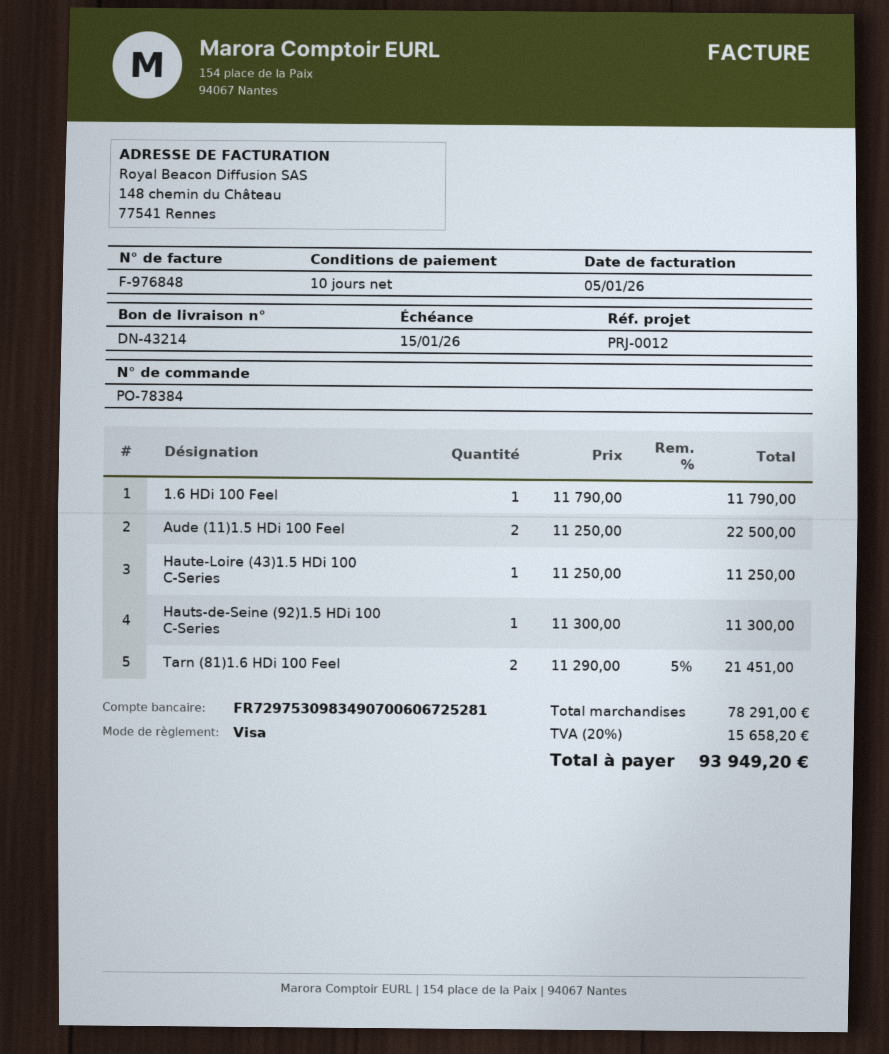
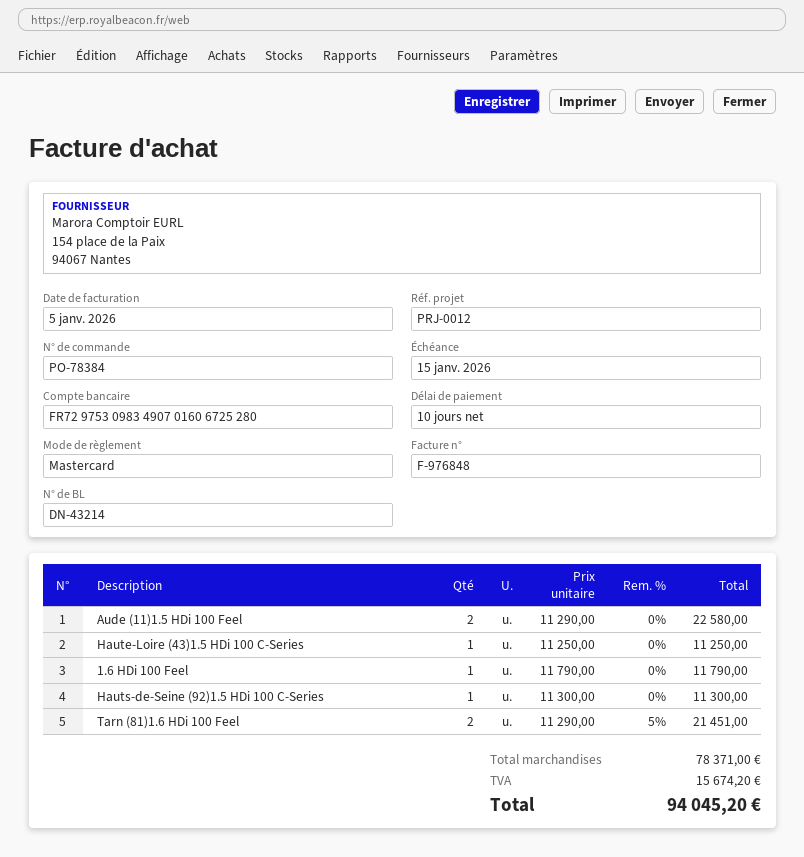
payment method: Visa -> Mastercard
bank account: FR7297530983490700606725281 -> FR7297530983490701606725280
Aude (11)1.5 HDi 100 Feel: 2 x 11250.00 = 22500.00 -> 2 x 11290.00 = 22580.00
subtotal: 78291.00 -> 78371.00
tax: 15658.20 -> 15674.20
total: 93949.20 -> 94045.20

